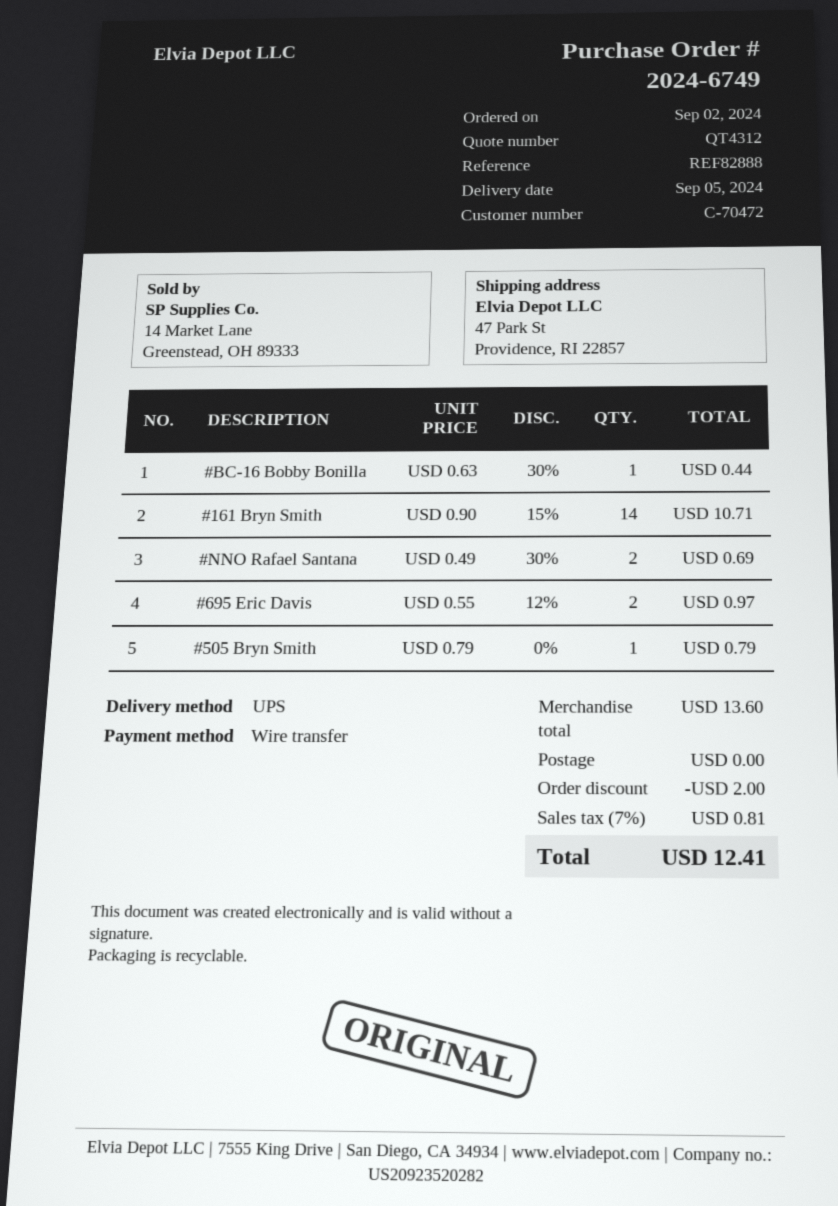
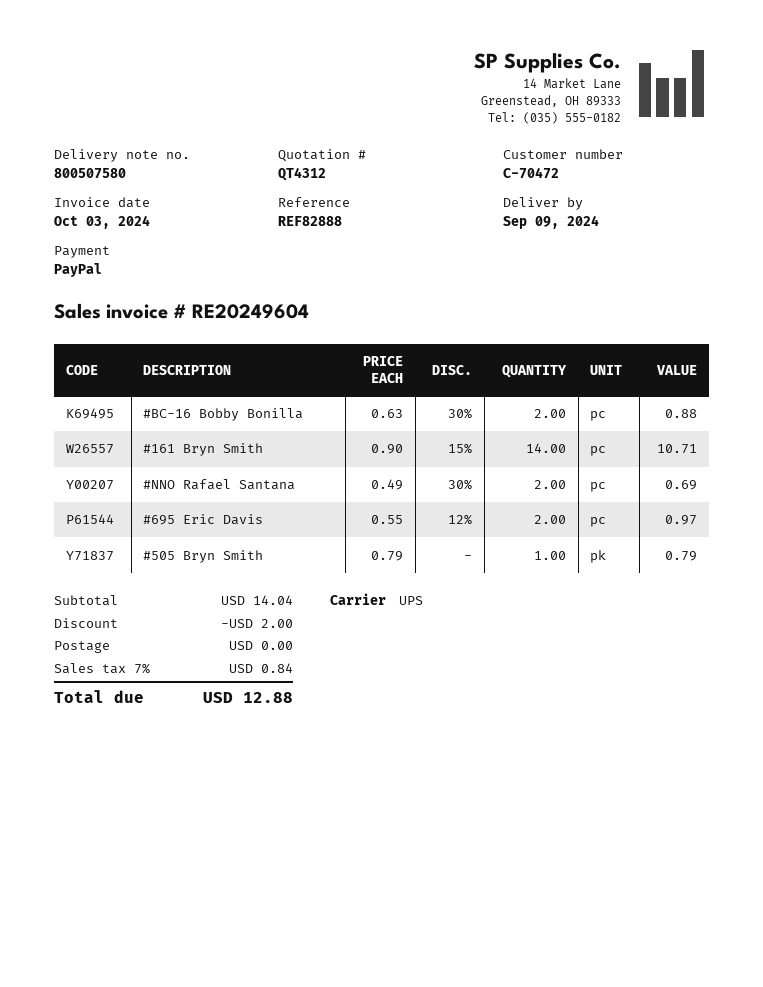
delivery date: 2024-09-05 -> 2024-09-09
payment method: bank transfer -> PayPal
#BC-16 Bobby Bonilla: 1 x 0.63 - 30% = 0.44 -> 2 x 0.63 - 30% = 0.88
subtotal: 13.60 -> 14.04
tax: 7% = 0.81 -> 7% = 0.84
total: 12.41 -> 12.88

